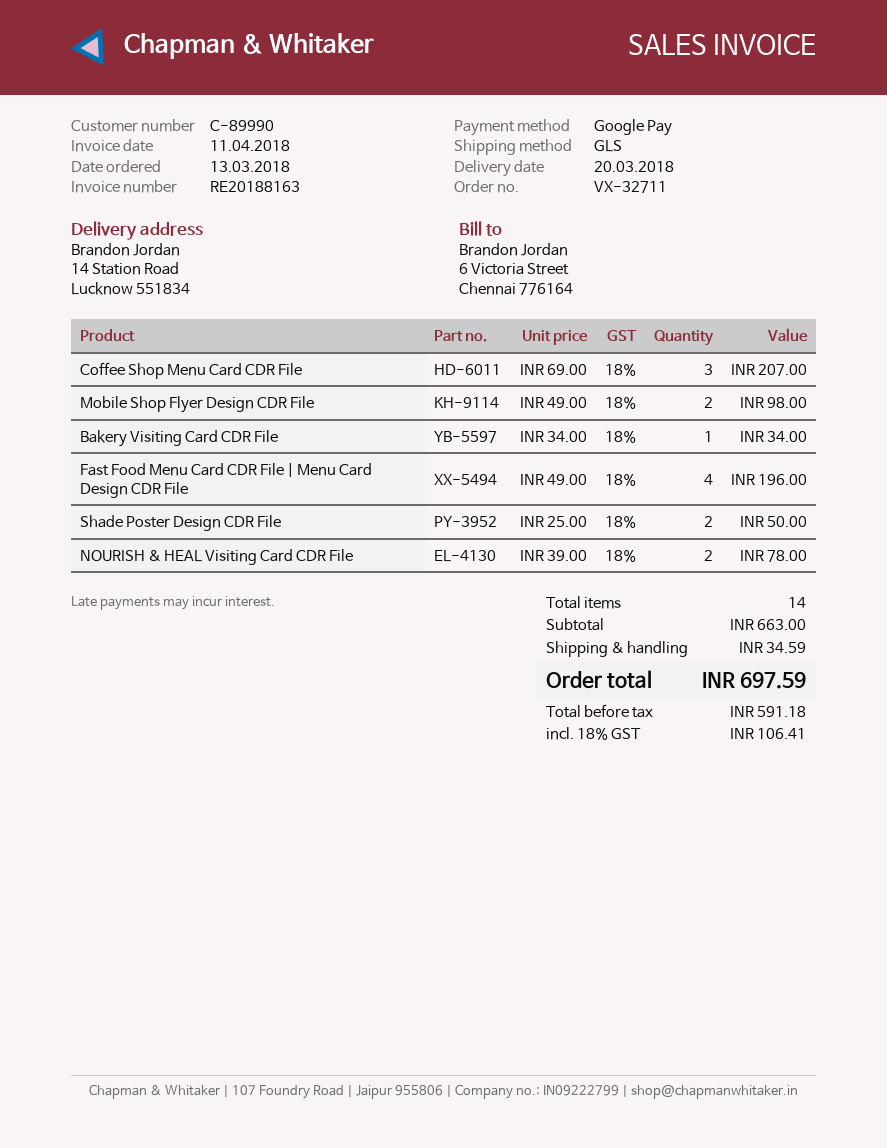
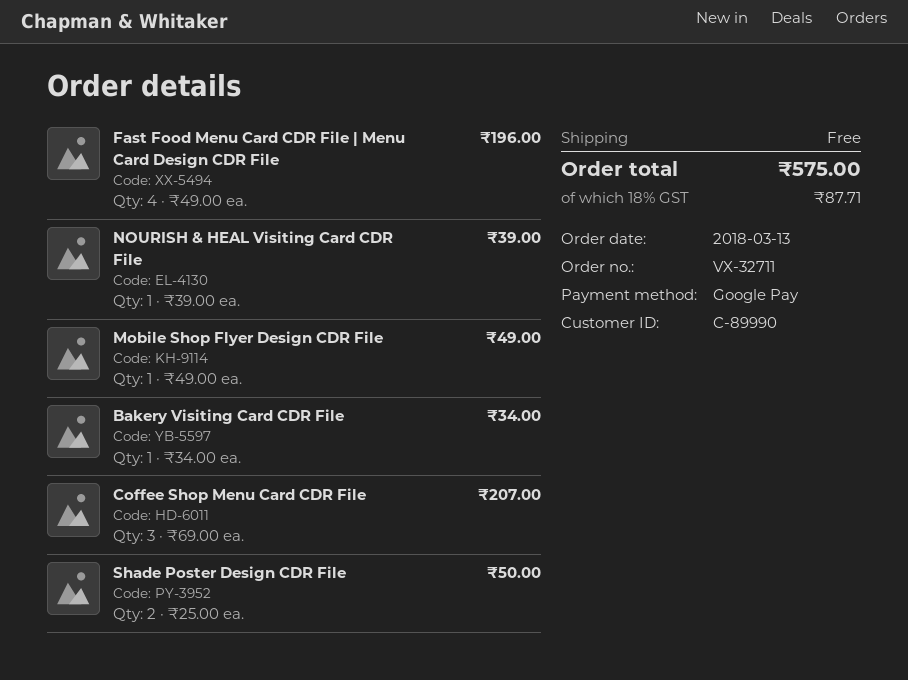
Mobile Shop Flyer Design CDR File: 2 x 49.00 = 98.00 -> 1 x 49.00 = 49.00
NOURISH & HEAL Visiting Card CDR File: 2 x 39.00 = 78.00 -> 1 x 39.00 = 39.00
shipping: 34.59 -> 0.00
tax: 18% = 106.41 -> 18% = 87.71
total: 697.59 -> 575.00

